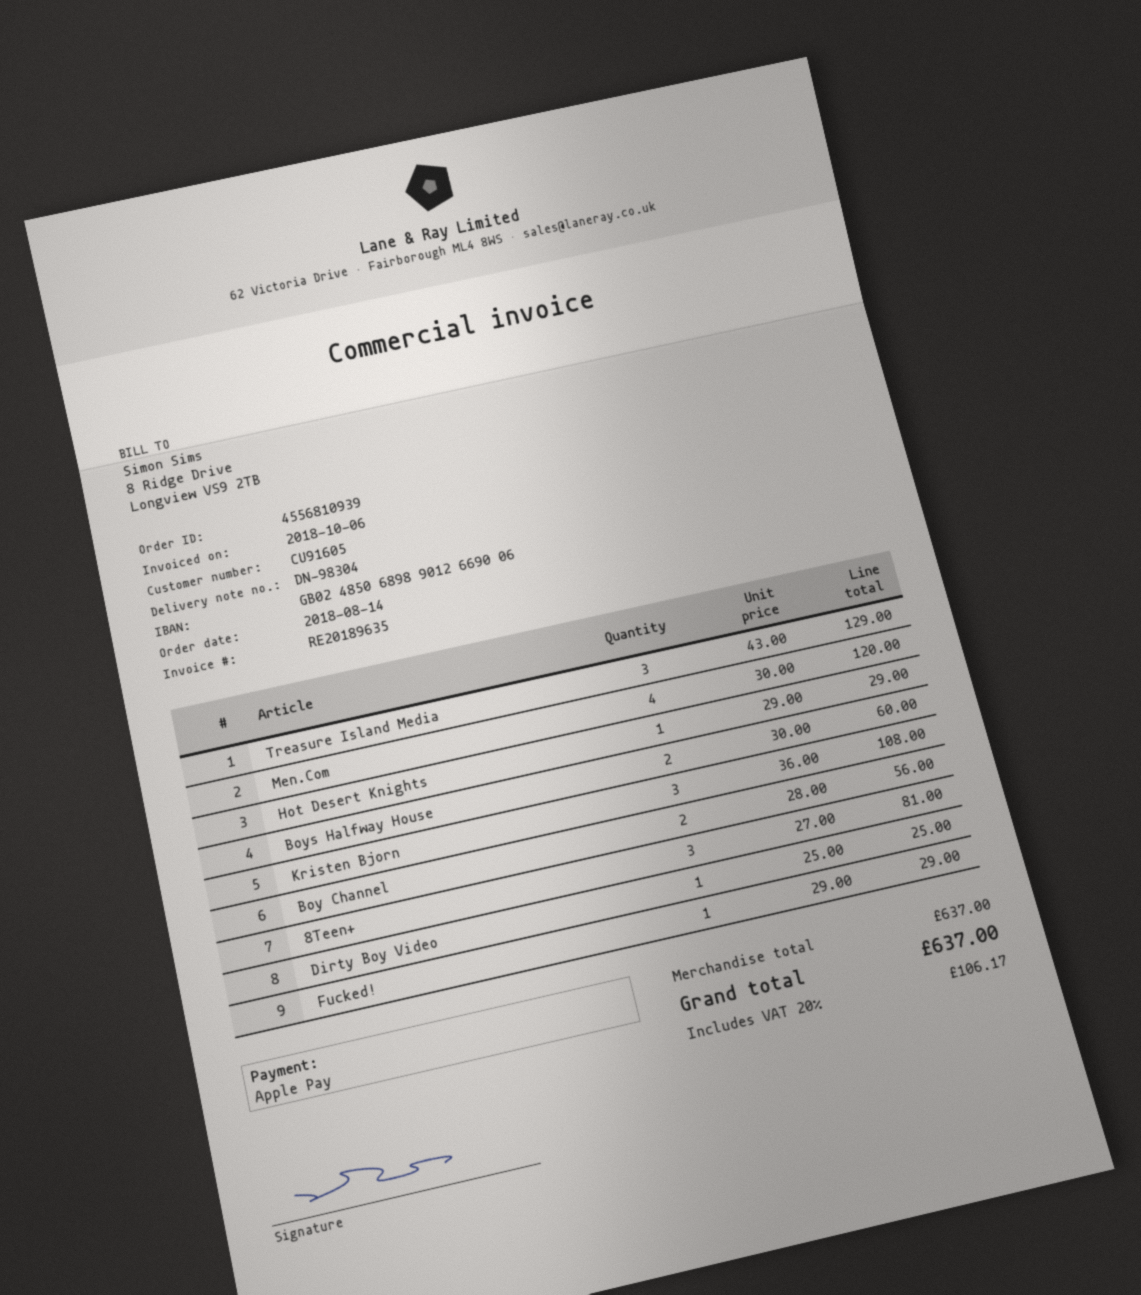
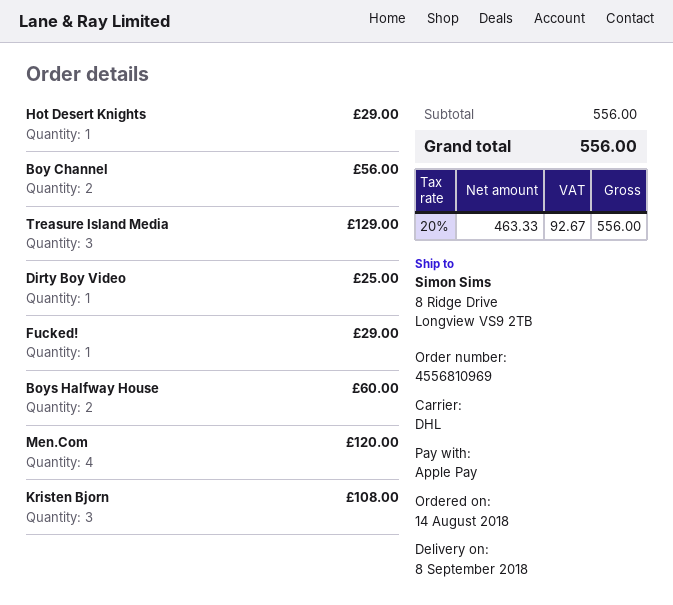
order number: 4556810939 -> 4556810969
8Teen+: 3 for 81.00 -> none
subtotal: 637.00 -> 556.00
tax: 20% = 106.17 -> 20% = 92.67
total: 637.00 -> 556.00

